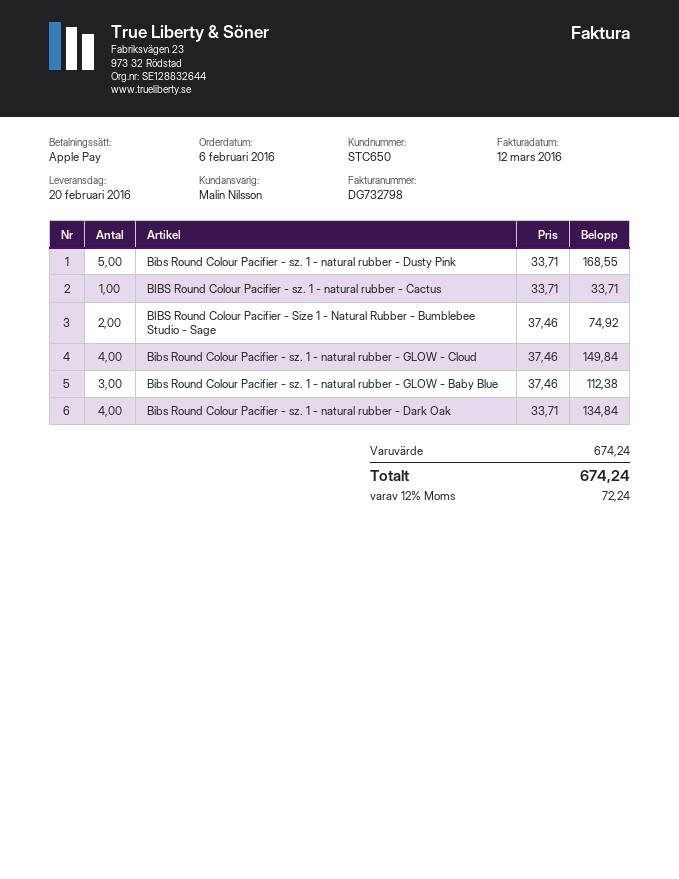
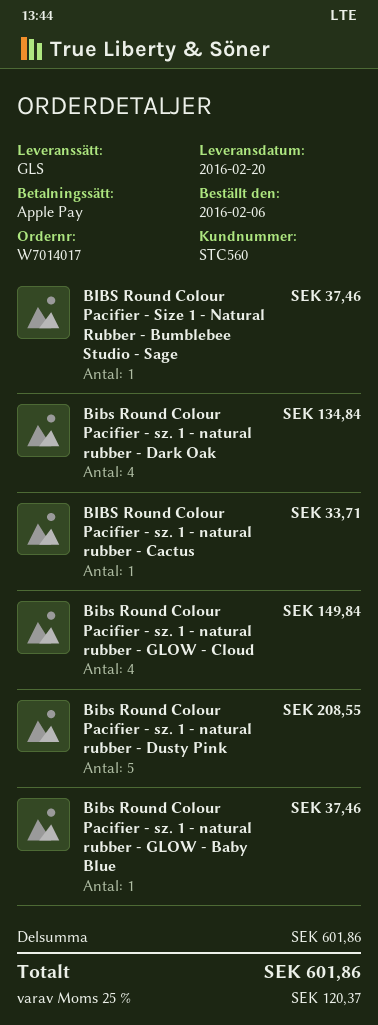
customer number: STC650 -> STC560
Bibs Round Colour Pacifier - sz. 1 - natural rubber - Dusty Pink: 5 for 168.55 -> 5 for 208.55
BIBS Round Colour Pacifier - Size 1 - Natural Rubber - Bumblebee Studio - Sage: 2 for 74.92 -> 1 for 37.46
Bibs Round Colour Pacifier - sz. 1 - natural rubber - GLOW - Baby Blue: 3 for 112.38 -> 1 for 37.46
subtotal: 674.24 -> 601.86
tax: 12% = 72.24 -> 25% = 120.37
total: 674.24 -> 601.86

